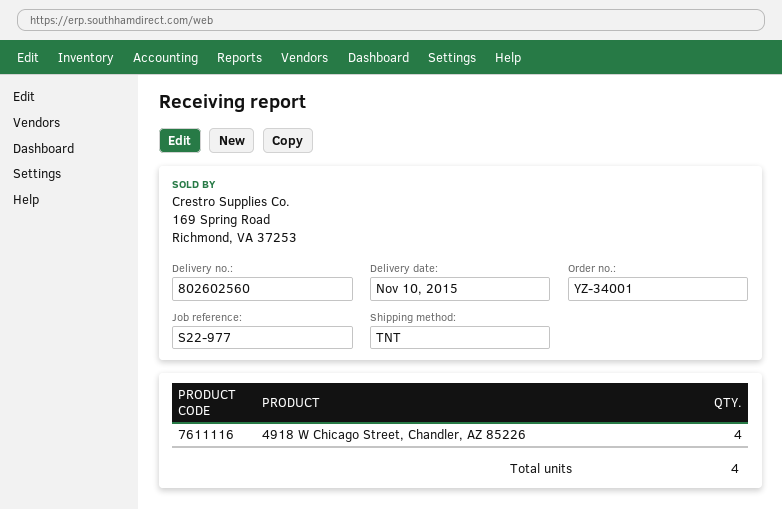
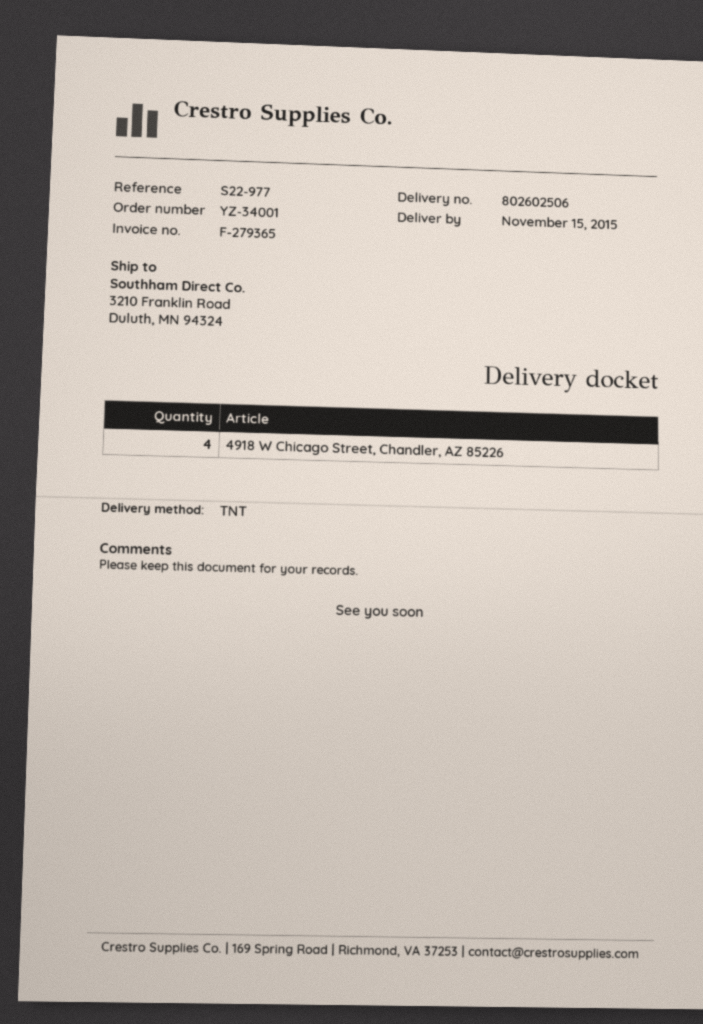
delivery note number: 802602560 -> 802602506
delivery date: 2015-11-10 -> 2015-11-15

